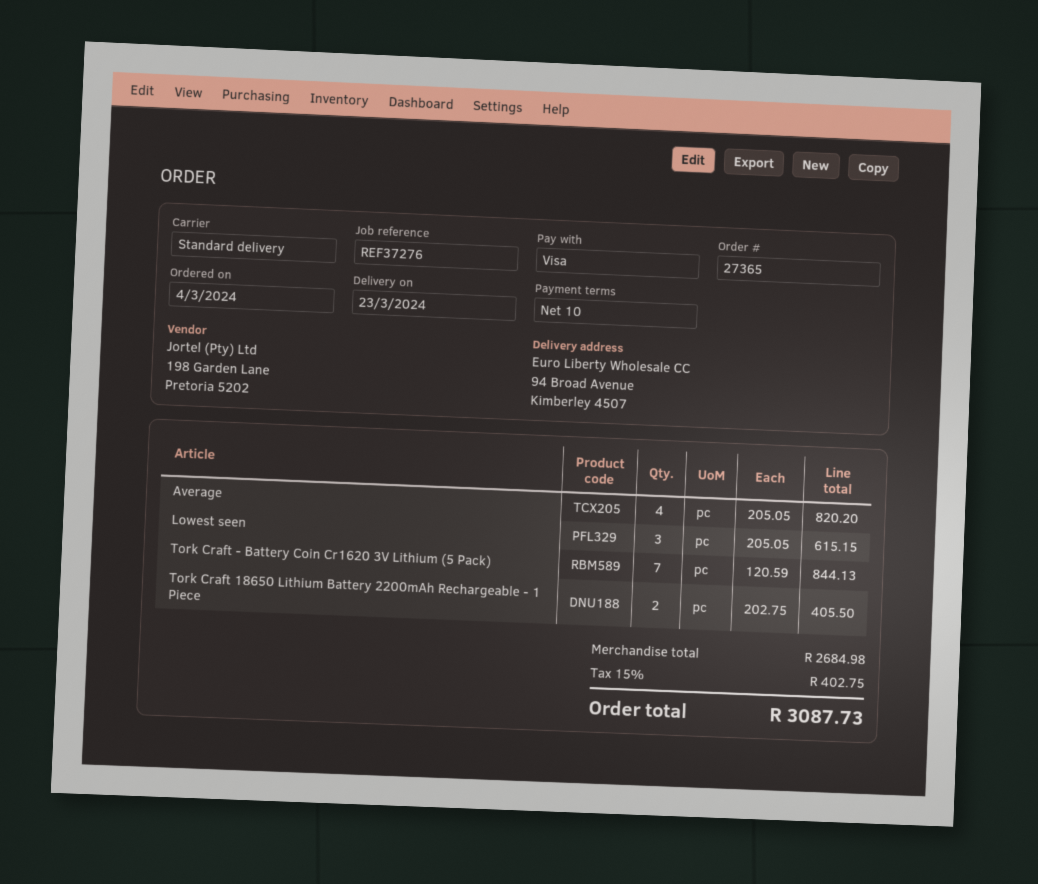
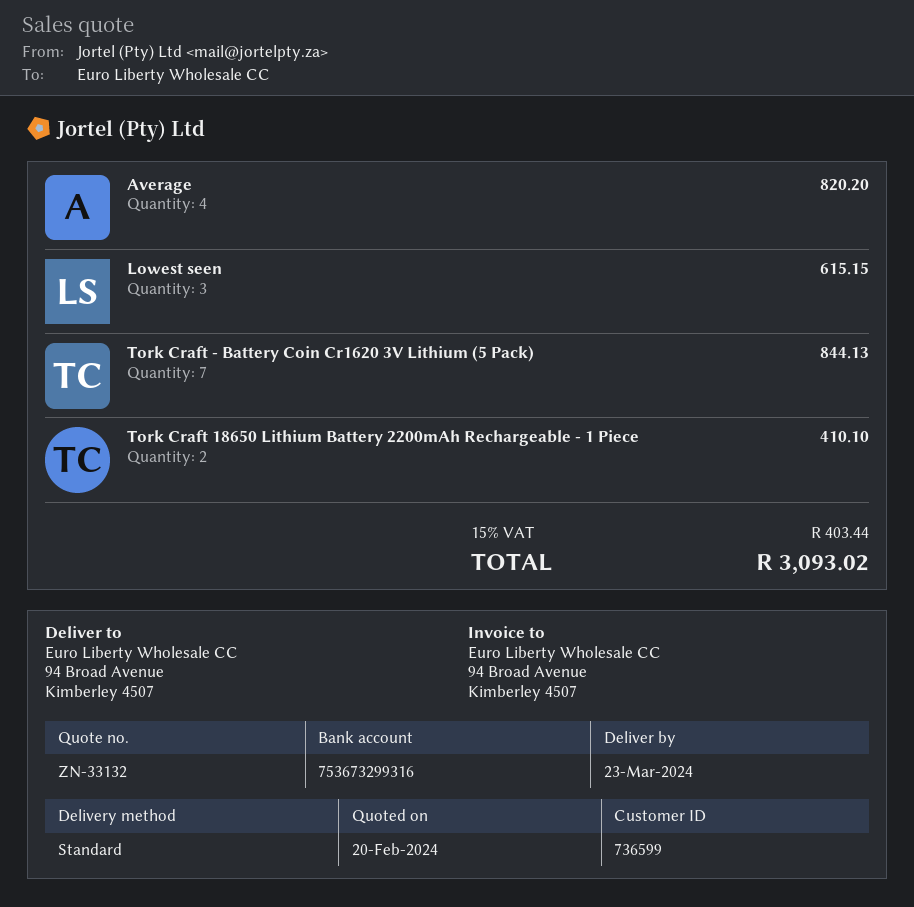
Tork Craft 18650 Lithium Battery 2200mAh Rechargeable - 1 Piece: 2 for 405.50 -> 2 for 410.10
tax: 15% = 402.75 -> 15% = 403.44
total: 3087.73 -> 3093.02

